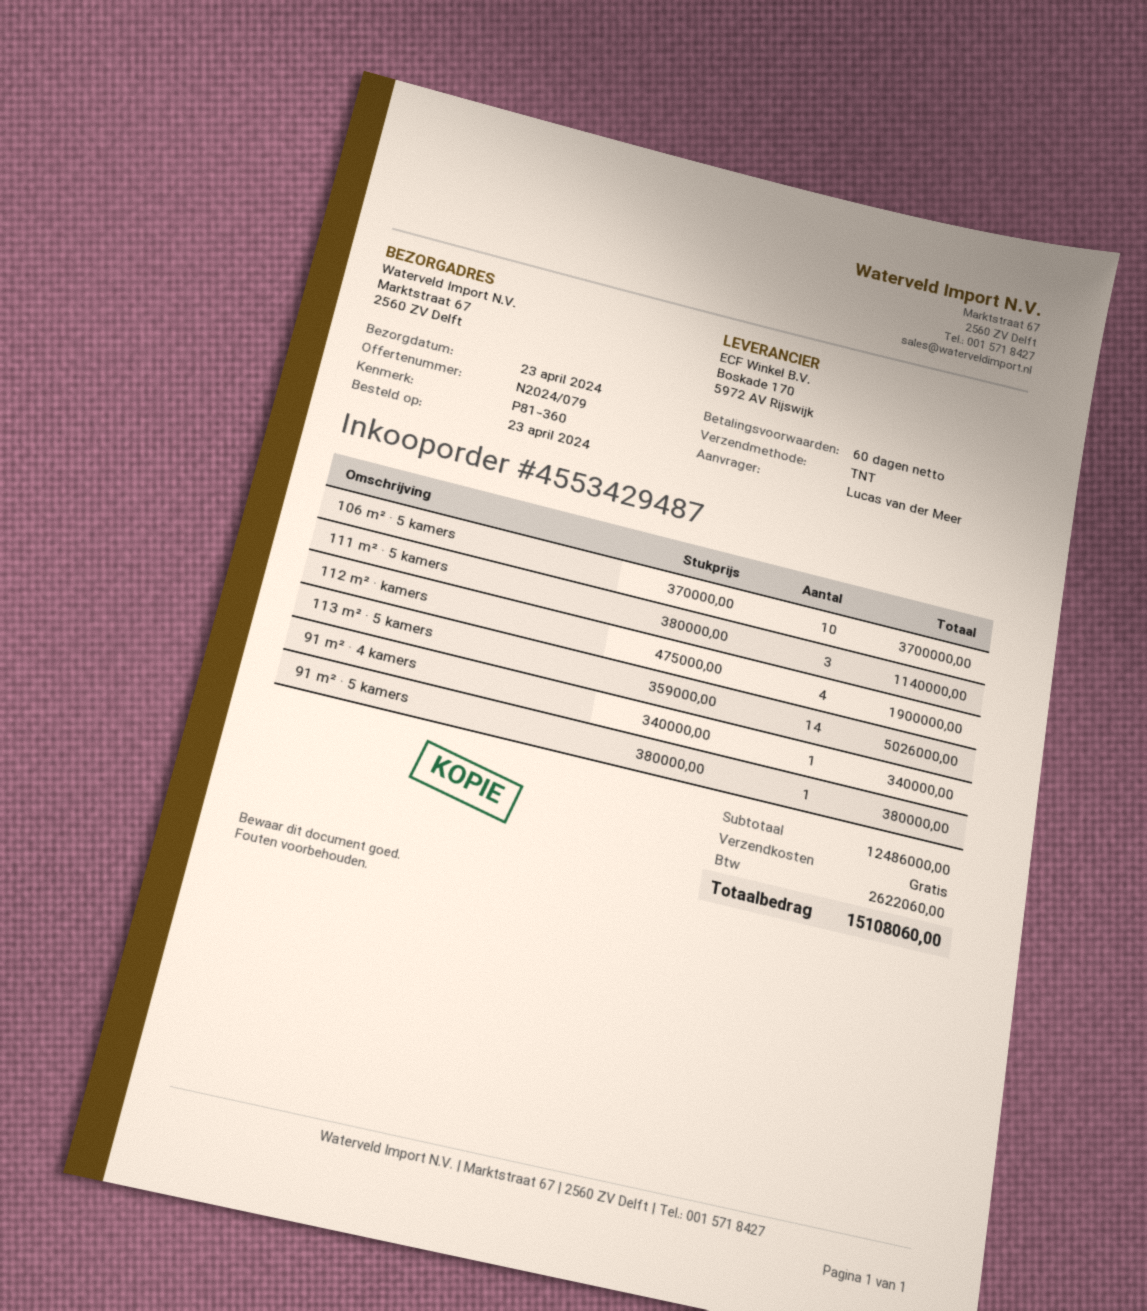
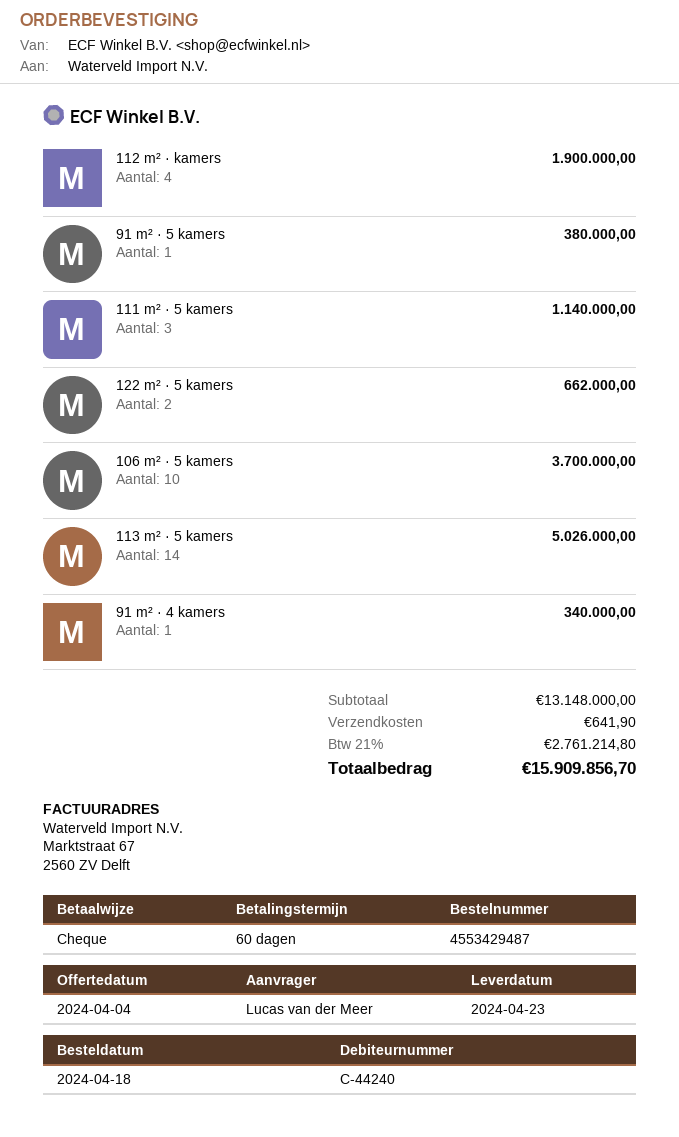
order date: 2024-04-23 -> 2024-04-18
122 m² · 5 kamers: none -> 2 for 662000.00
subtotal: 12486000.00 -> 13148000.00
shipping: 0.00 -> 641.90
tax: 2622060.00 -> 2761214.80
total: 15108060.00 -> 15909856.70

